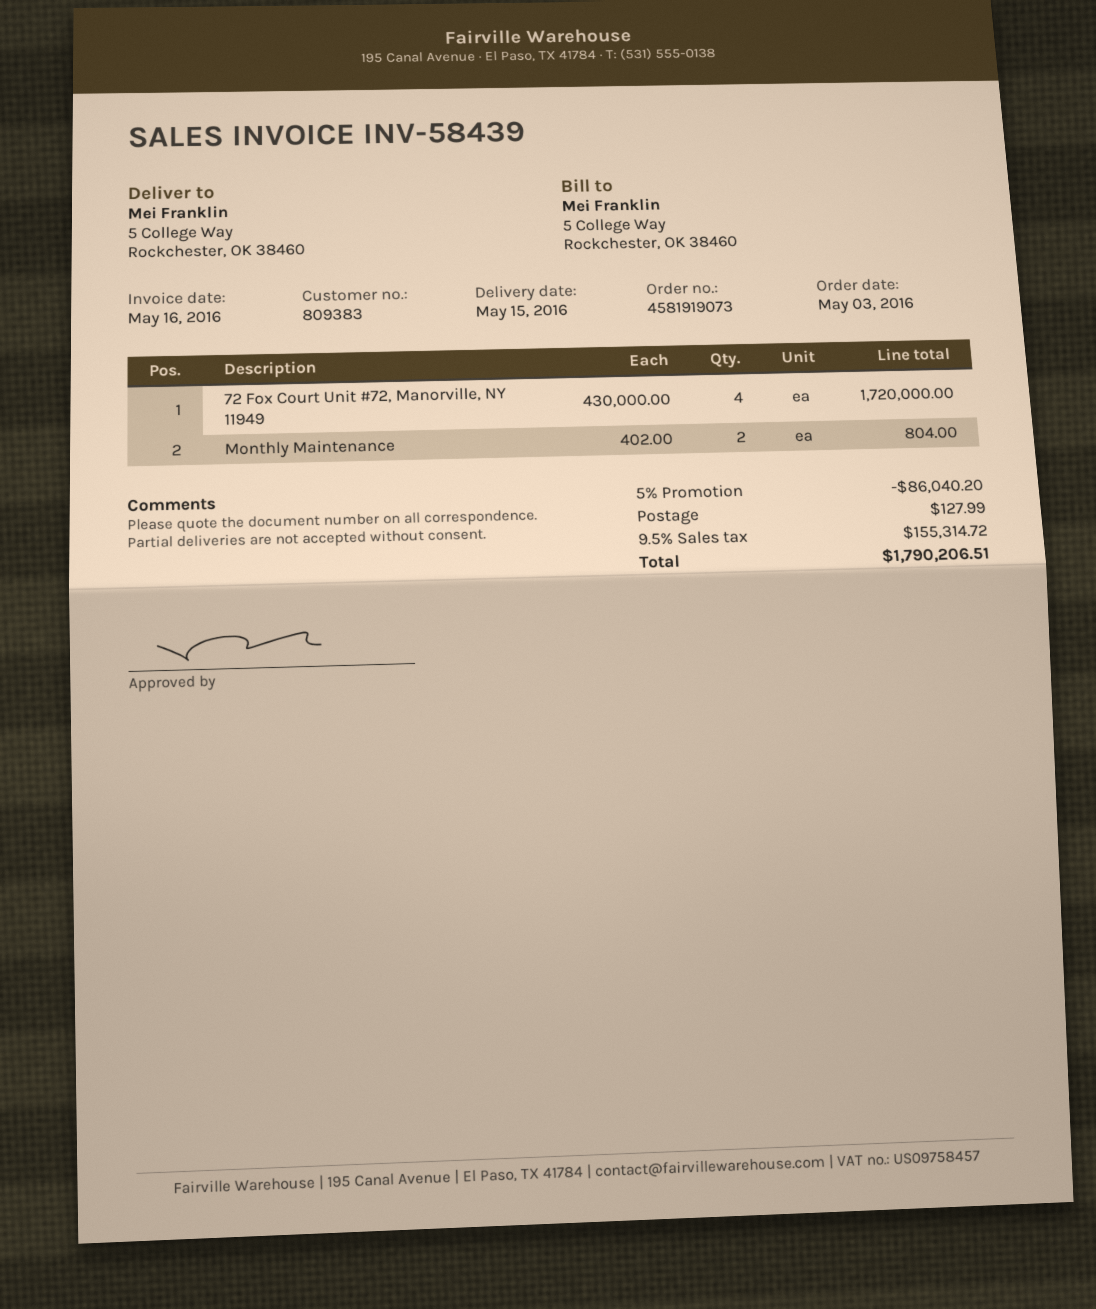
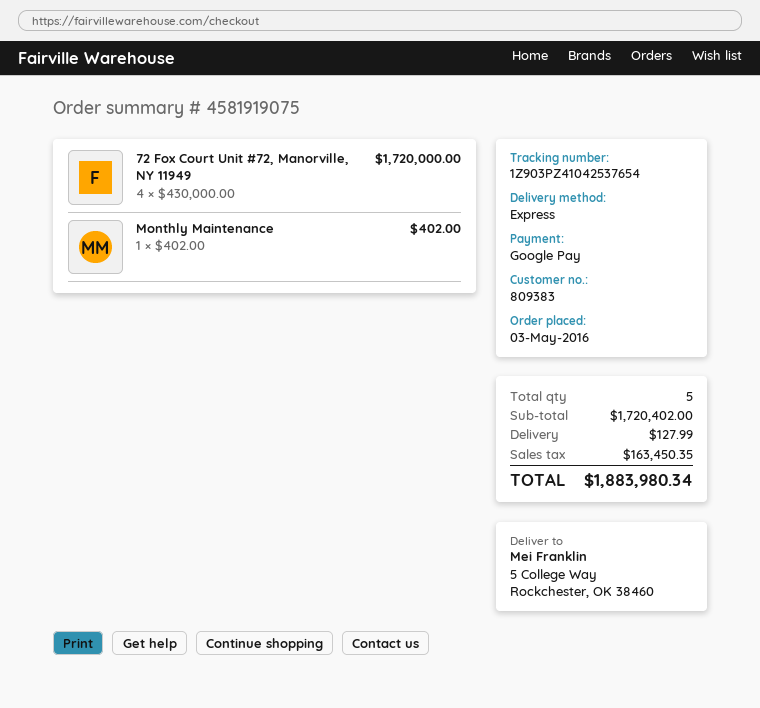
order number: 4581919073 -> 4581919075
Monthly Maintenance: 2 x 402.00 = 804.00 -> 1 x 402.00 = 402.00
discount: 5% = 86040.20 -> none
tax: 155314.72 -> 163450.35
total: 1790206.51 -> 1883980.34

